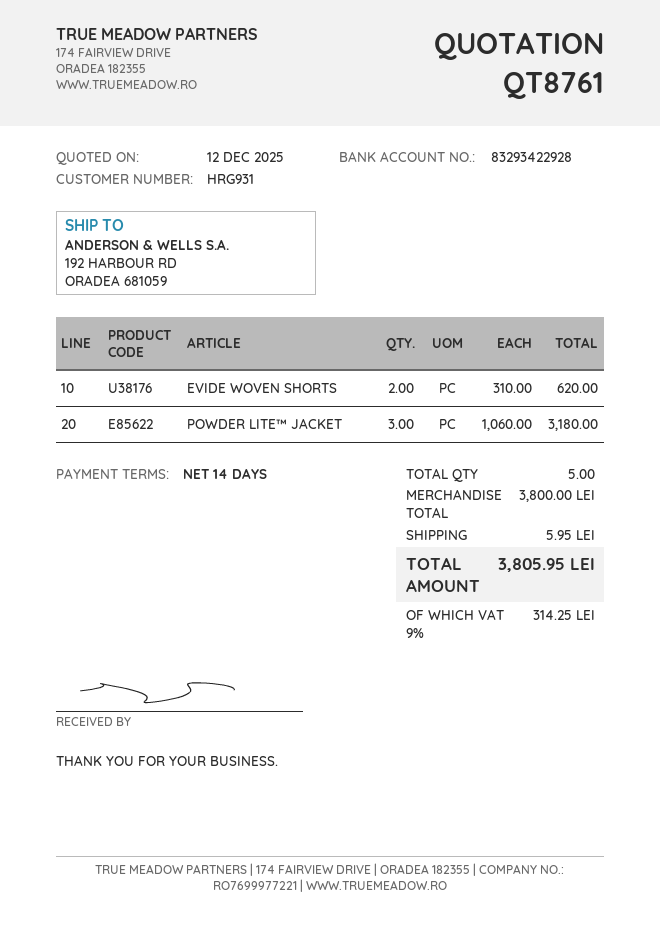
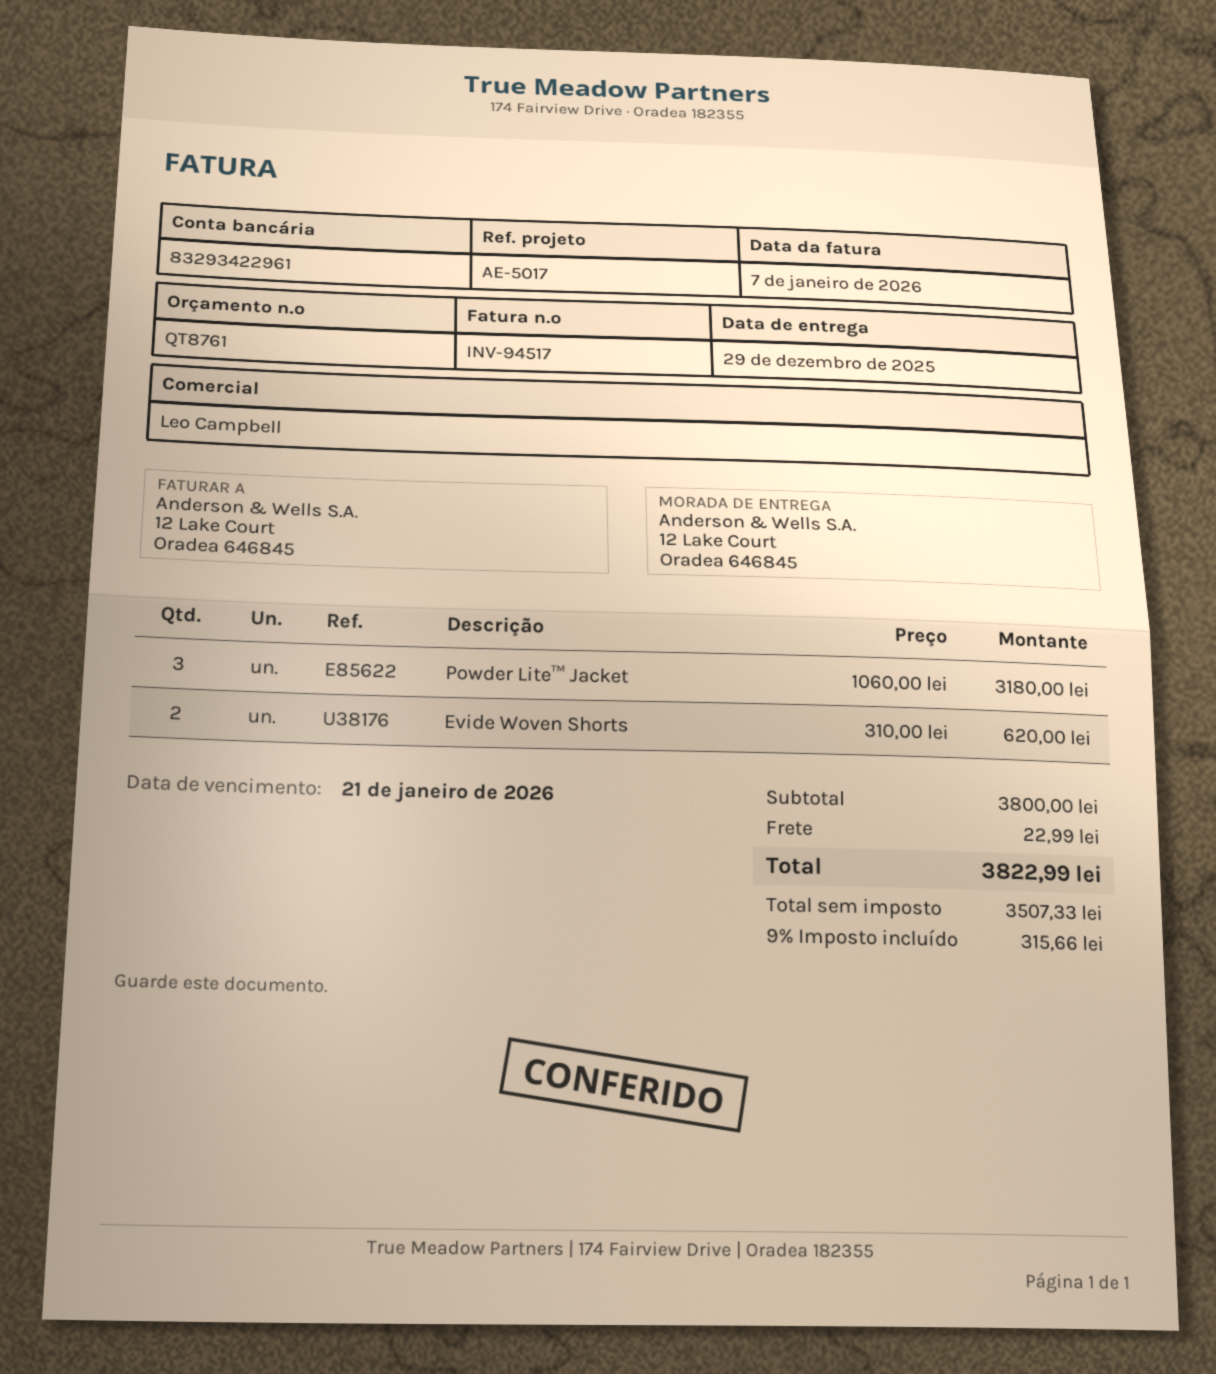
bank account: 83293422928 -> 83293422961
ship to: 192 HARBOUR RD, ORADEA 681059 -> 12 Lake Court, Oradea 646845
shipping: 5.95 -> 22.99
tax: 9% = 314.25 -> 9% = 315.66
total: 3805.95 -> 3822.99

